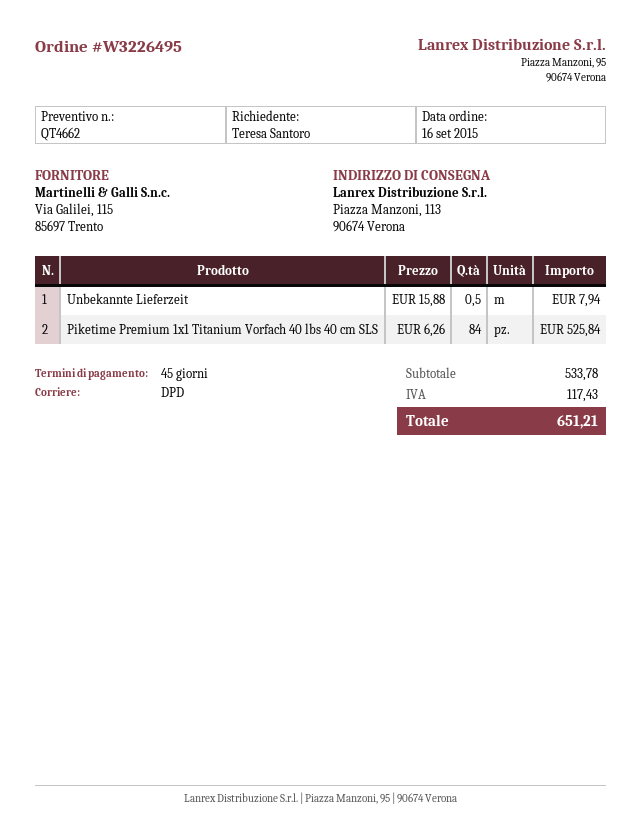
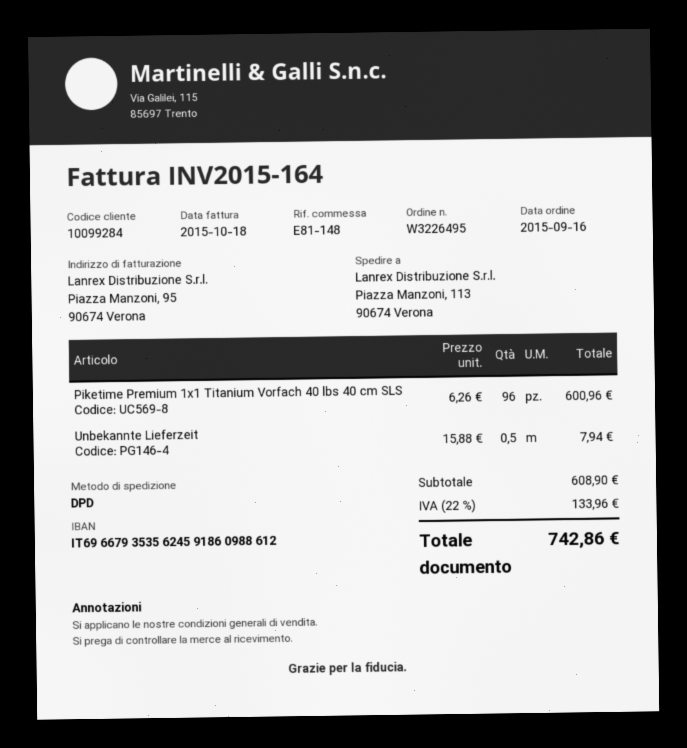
Piketime Premium 1x1 Titanium Vorfach 40 lbs 40 cm SLS: 84 x 6.26 = 525.84 -> 96 x 6.26 = 600.96
subtotal: 533.78 -> 608.90
tax: 117.43 -> 133.96
total: 651.21 -> 742.86

